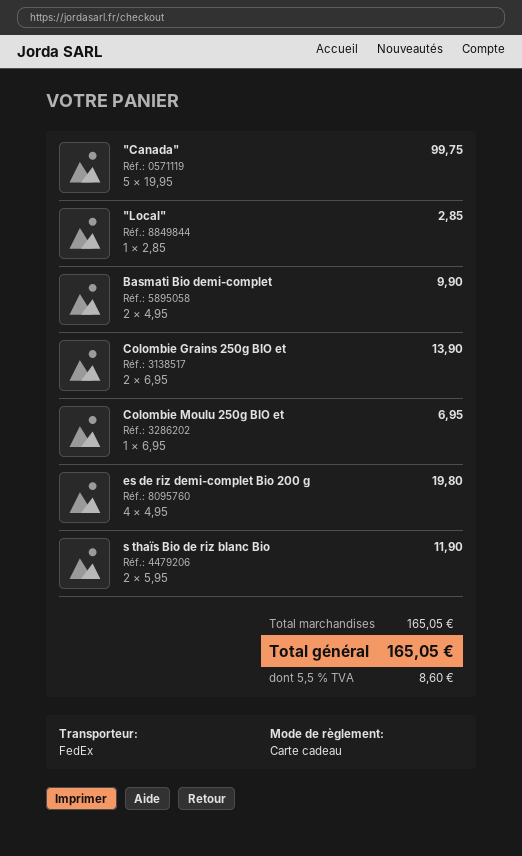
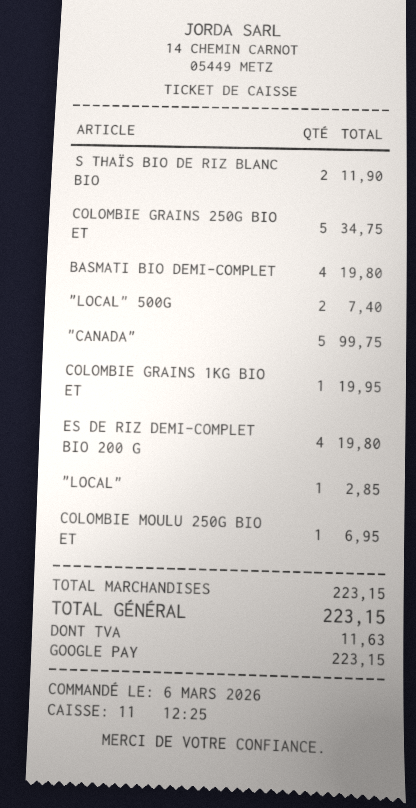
payment method: gift card -> Google Pay
Basmati Bio demi-complet: 2 for 9.90 -> 4 for 19.80
Colombie Grains 250g BIO et: 2 for 13.90 -> 5 for 34.75
"LOCAL" 500G: none -> 2 for 7.40
COLOMBIE GRAINS 1KG BIO ET: none -> 1 for 19.95
subtotal: 165.05 -> 223.15
tax: 8.60 -> 11.63
total: 165.05 -> 223.15

